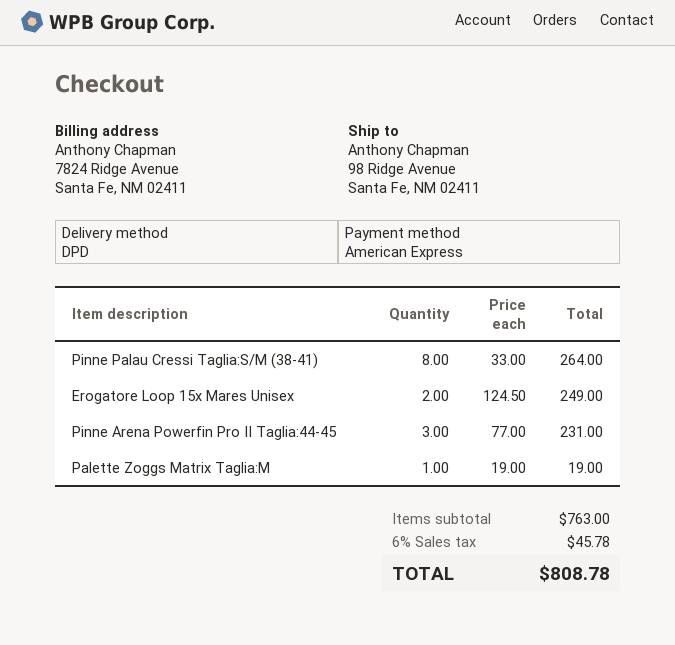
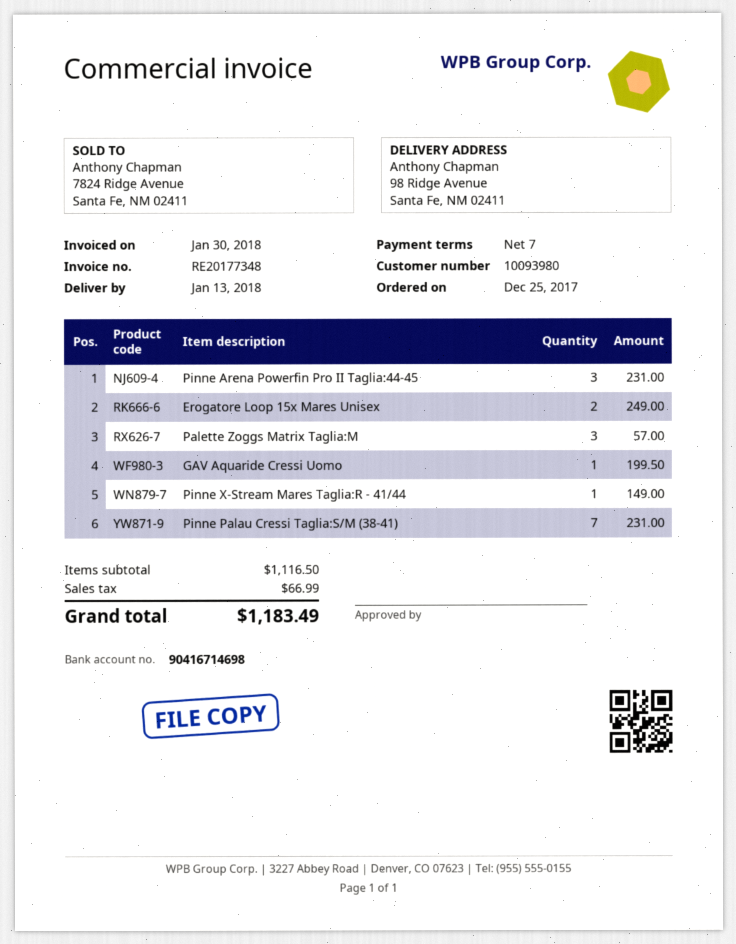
Pinne Palau Cressi Taglia:S/M (38-41): 8 for 264.00 -> 7 for 231.00
Palette Zoggs Matrix Taglia:M: 1 for 19.00 -> 3 for 57.00
GAV Aquaride Cressi Uomo: none -> 1 for 199.50
Pinne X-Stream Mares Taglia:R - 41/44: none -> 1 for 149.00
subtotal: 763.00 -> 1116.50
tax: 45.78 -> 66.99
total: 808.78 -> 1183.49

